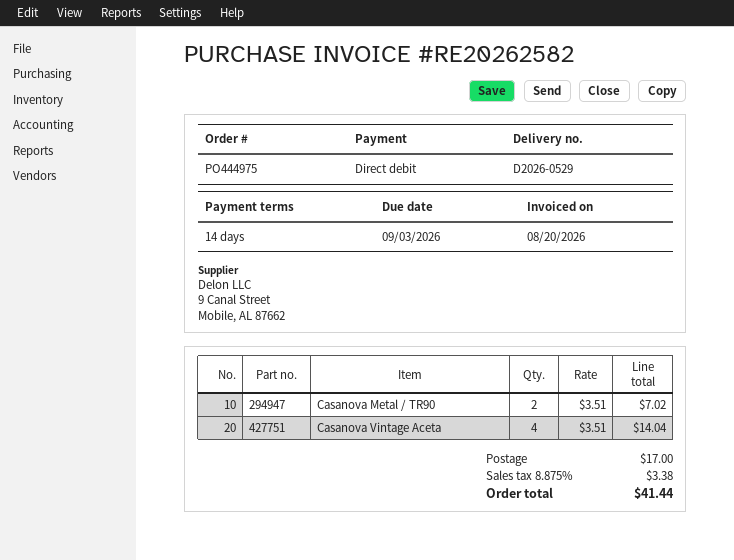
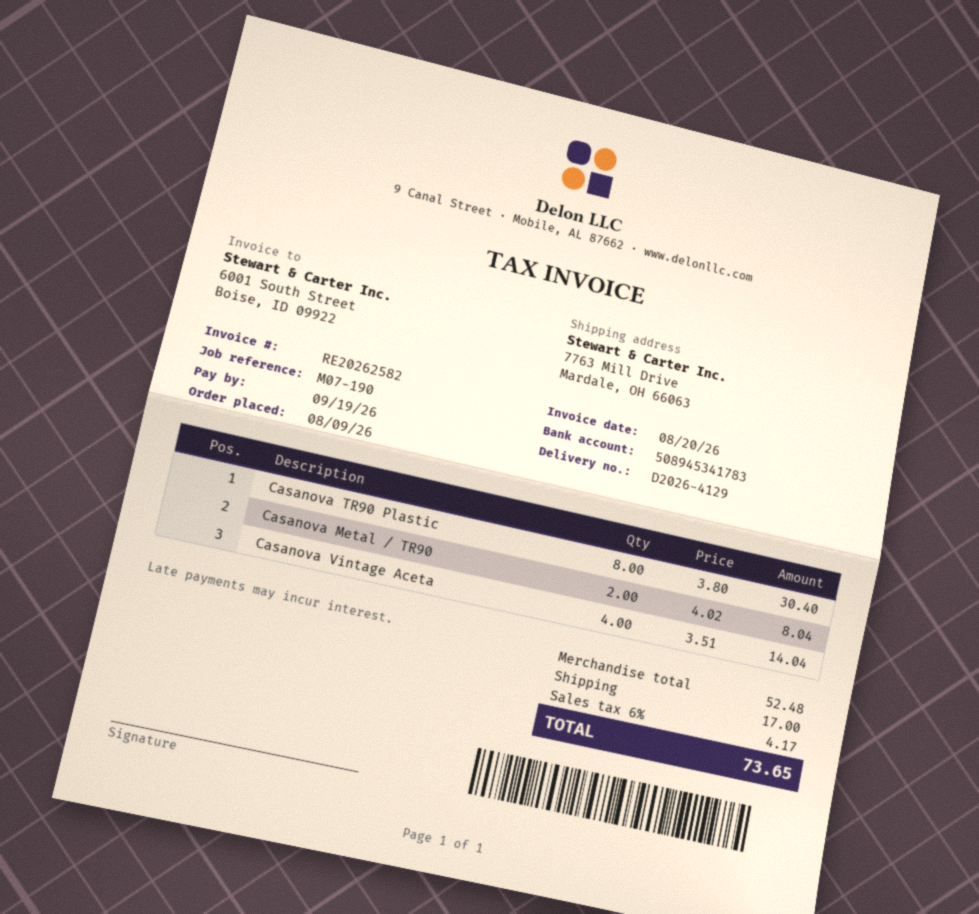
delivery note number: D2026-0529 -> D2026-4129
due date: 2026-09-03 -> 2026-09-19
Casanova Metal / TR90: 2 x 3.51 = 7.02 -> 2 x 4.02 = 8.04
Casanova TR90 Plastic: none -> 8 x 3.80 = 30.40
tax: 8.875% = 3.38 -> 6% = 4.17
total: 41.44 -> 73.65

